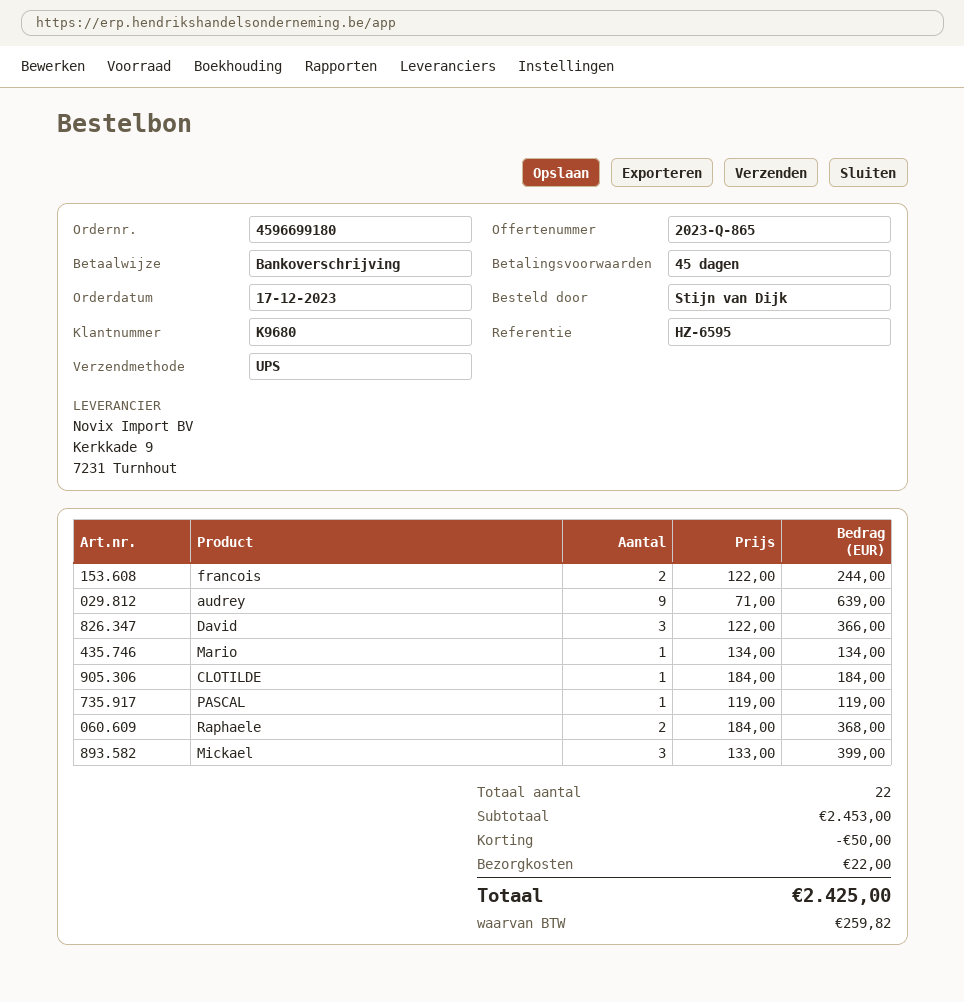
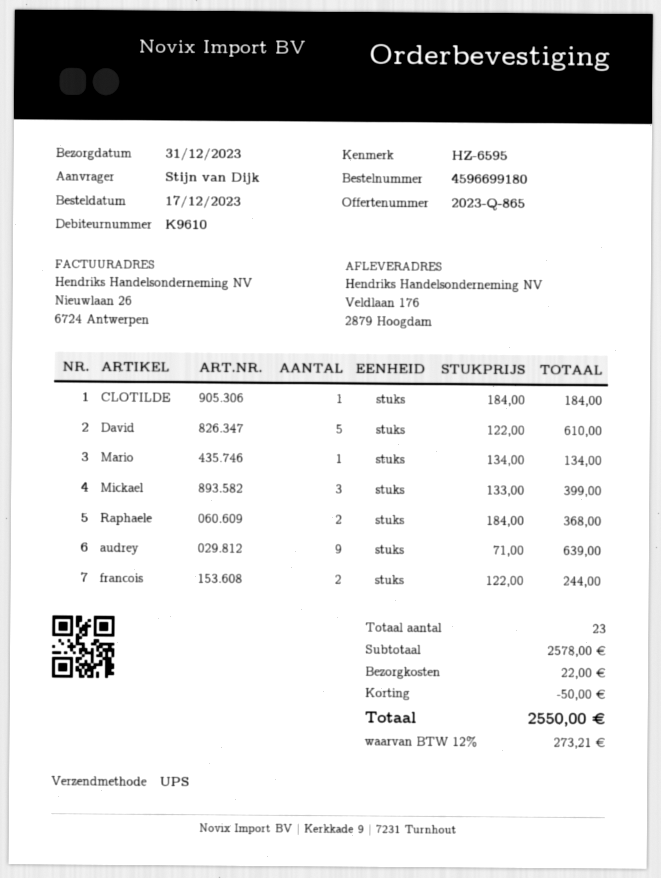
customer number: K9680 -> K9610
David: 3 x 122.00 = 366.00 -> 5 x 122.00 = 610.00
PASCAL: 1 x 119.00 = 119.00 -> none
total quantity: 22 -> 23
subtotal: 2453.00 -> 2578.00
tax: 259.82 -> 273.21
total: 2425.00 -> 2550.00

